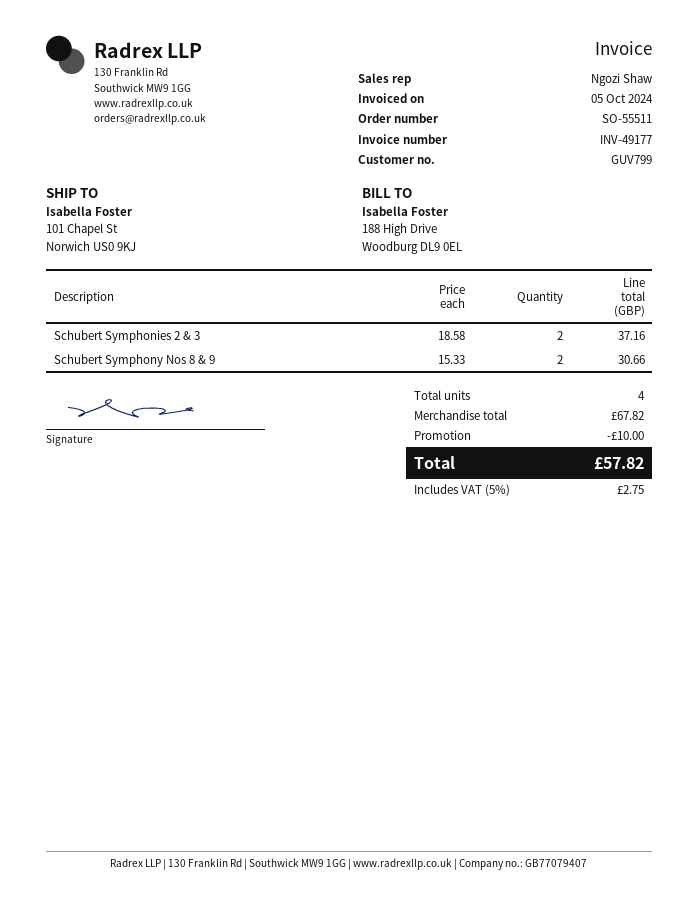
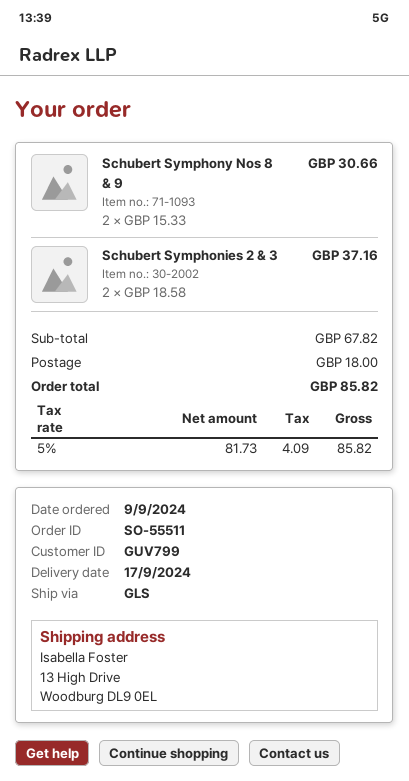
ship to: 101 Chapel St, Norwich US0 9KJ -> 13 High Drive, Woodburg DL9 0EL
discount: 10.00 -> none
shipping: none -> 18.00
tax: 5% = 2.75 -> 5% = 4.09
total: 57.82 -> 85.82

